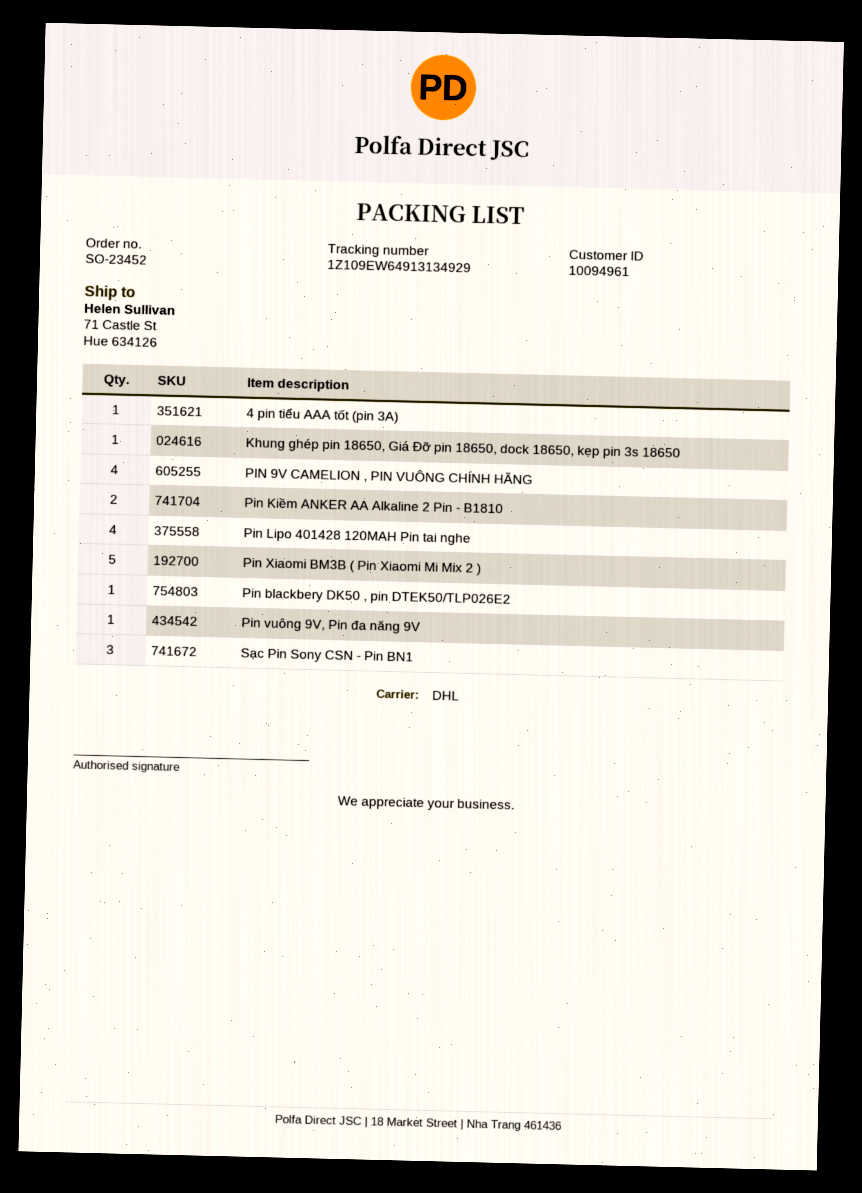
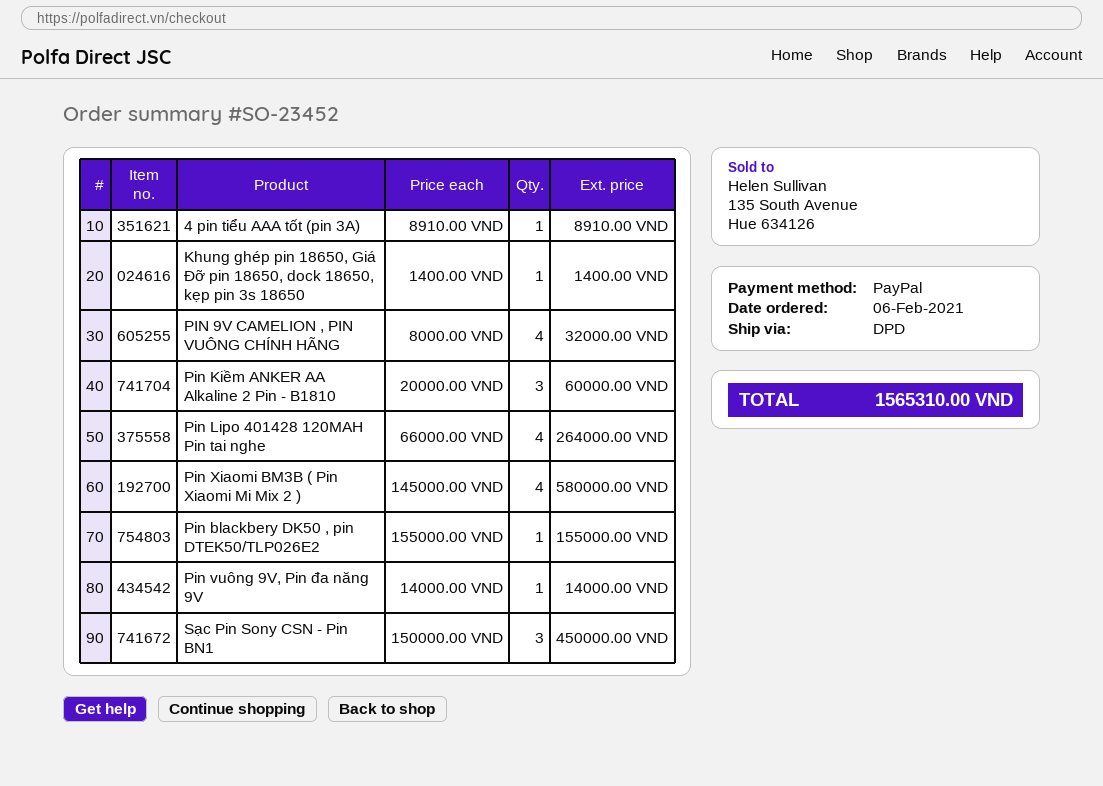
shipping method: DHL -> DPD
Pin Kiềm ANKER AA Alkaline 2 Pin - B1810: 2 -> 3
Pin Xiaomi BM3B ( Pin Xiaomi Mi Mix 2 ): 5 -> 4

